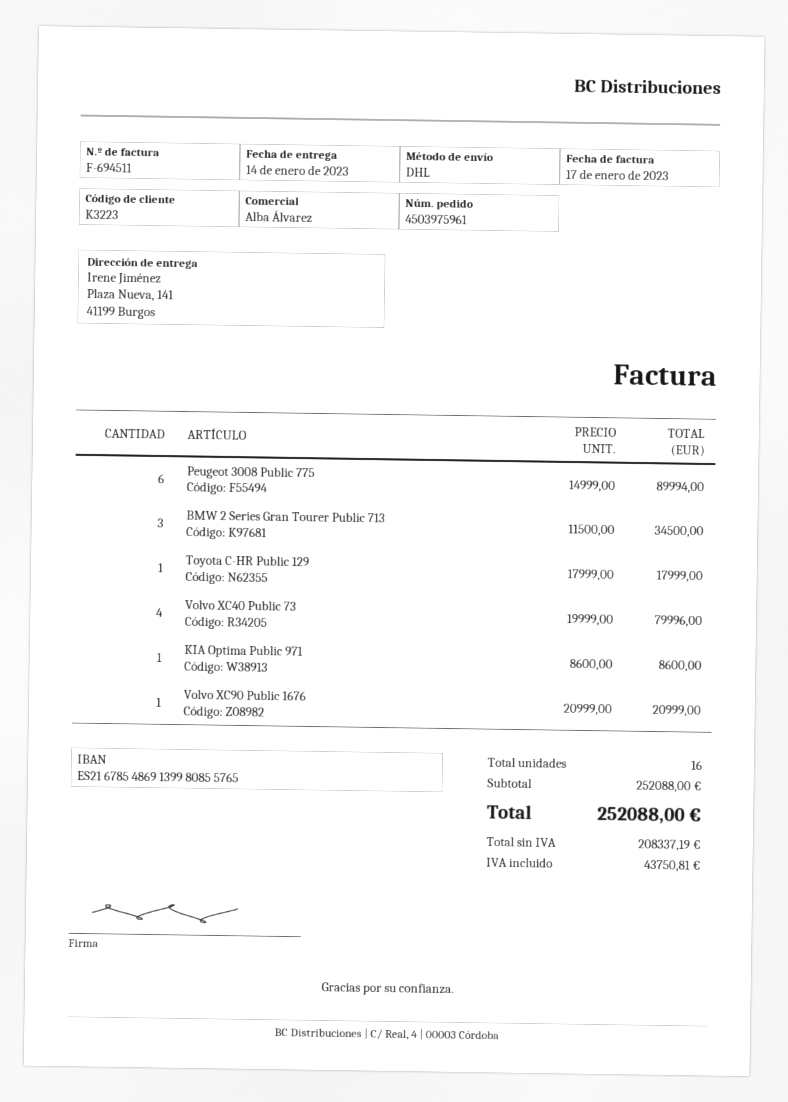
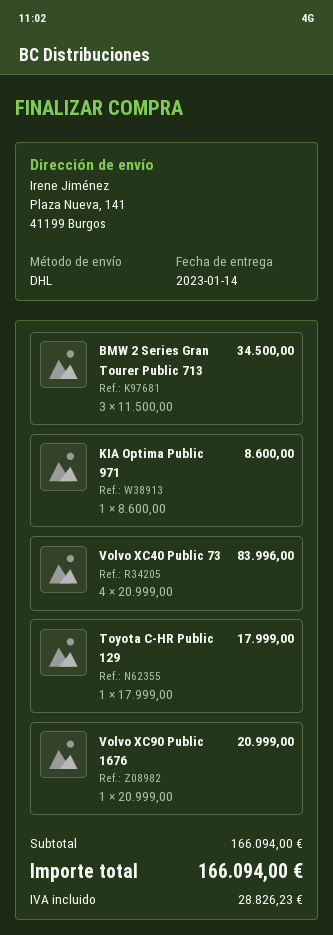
Peugeot 3008 Public 775: 6 x 14999.00 = 89994.00 -> none
Volvo XC40 Public 73: 4 x 19999.00 = 79996.00 -> 4 x 20999.00 = 83996.00
subtotal: 252088.00 -> 166094.00
tax: 43750.81 -> 28826.23
total: 252088.00 -> 166094.00

